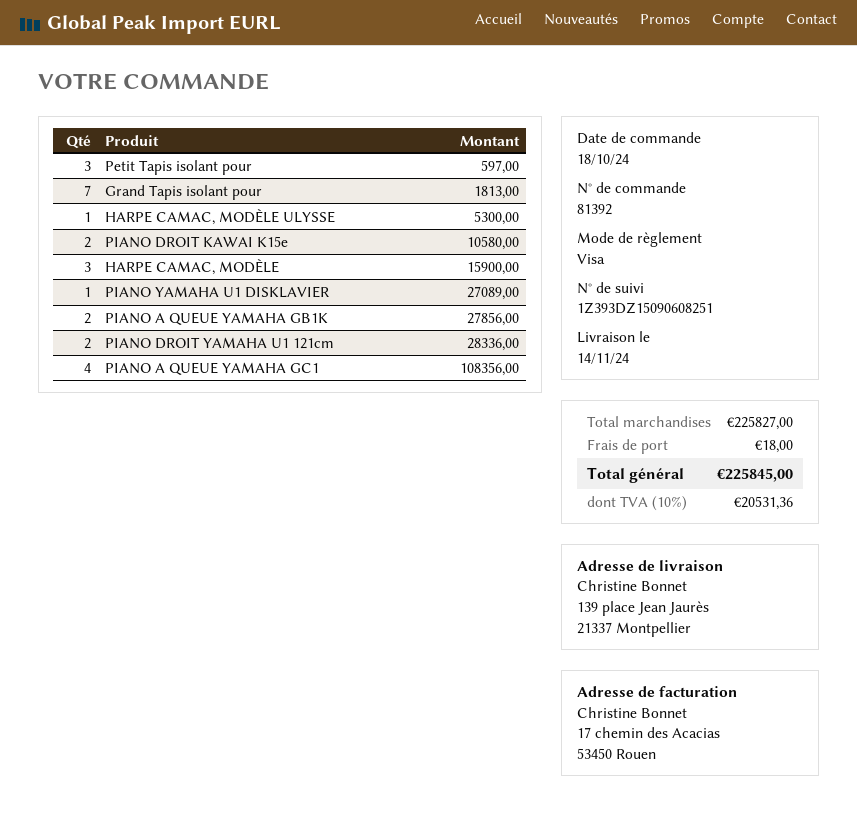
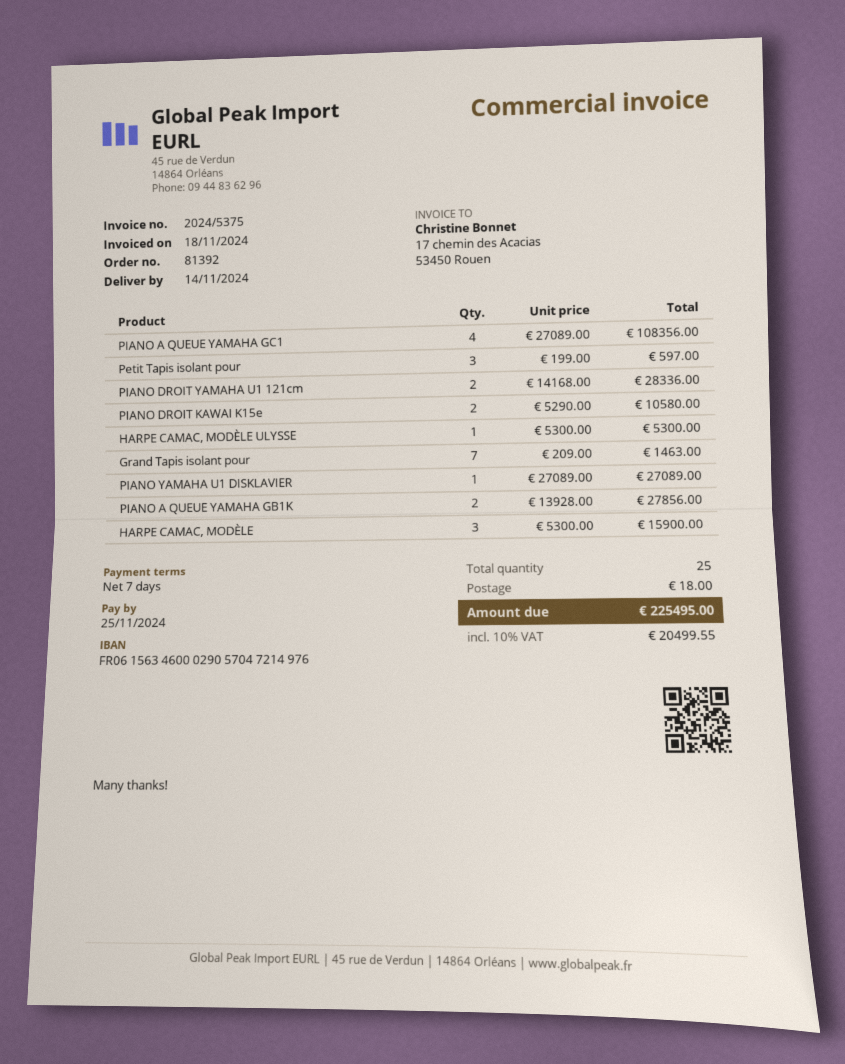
Grand Tapis isolant pour: 7 for 1813.00 -> 7 for 1463.00
tax: 10% = 20531.36 -> 10% = 20499.55
total: 225845.00 -> 225495.00

